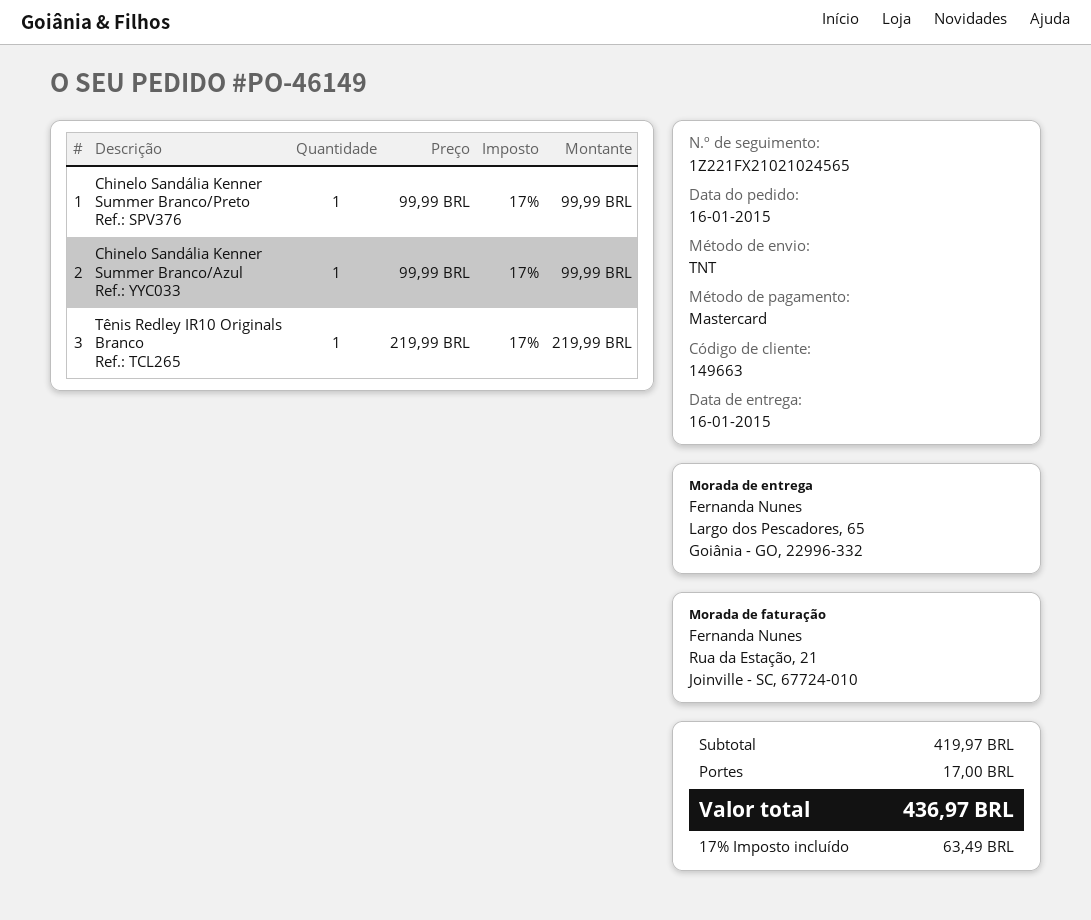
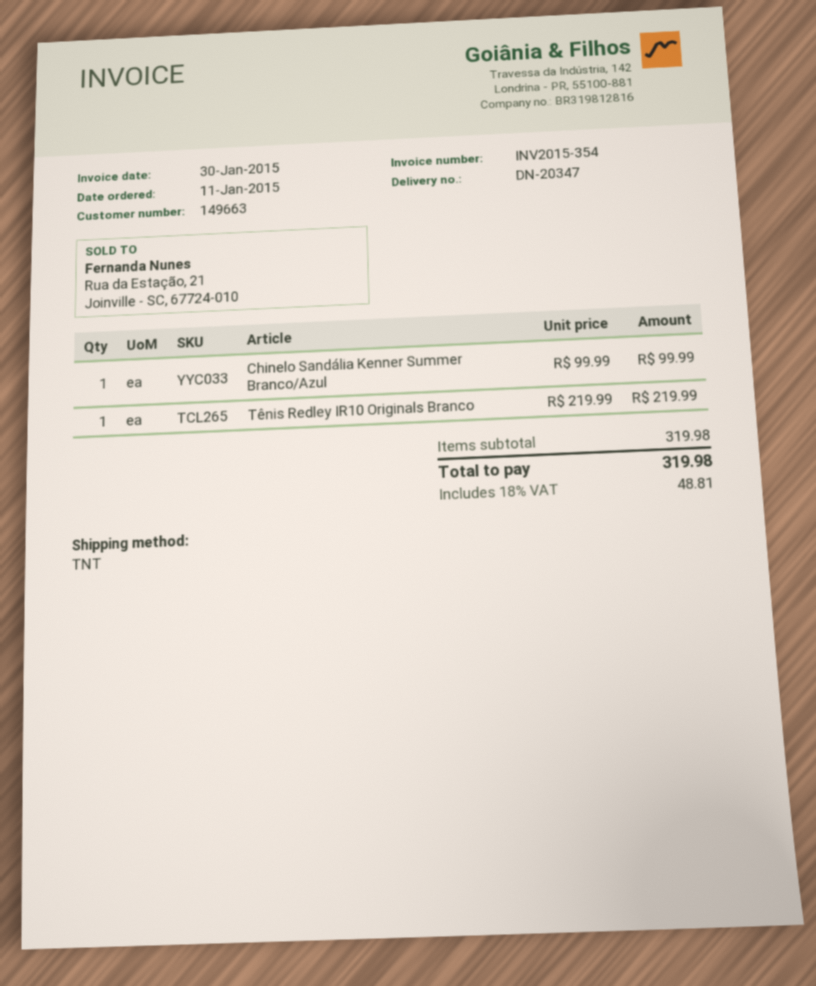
order date: 2015-01-16 -> 2015-01-11
Chinelo Sandália Kenner Summer Branco/Preto: 1 x 99.99 = 99.99 -> none
subtotal: 419.97 -> 319.98
shipping: 17.00 -> none
tax: 17% = 63.49 -> 18% = 48.81
total: 436.97 -> 319.98

